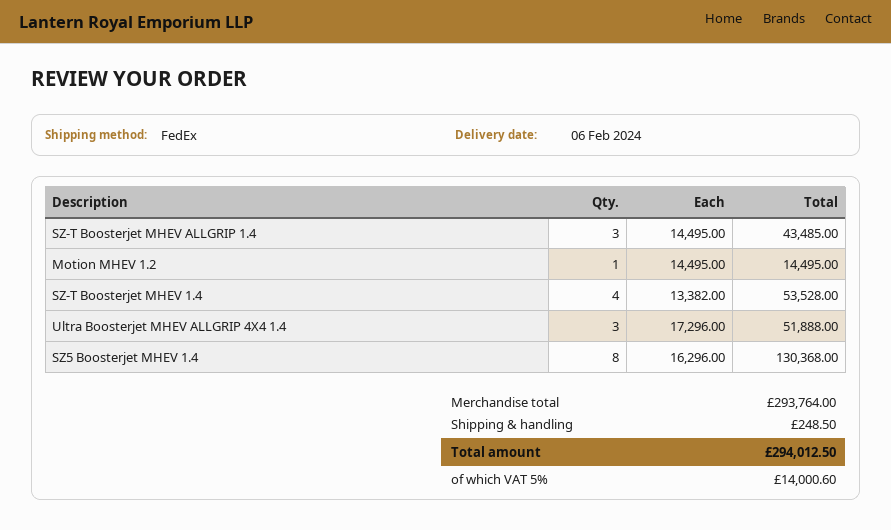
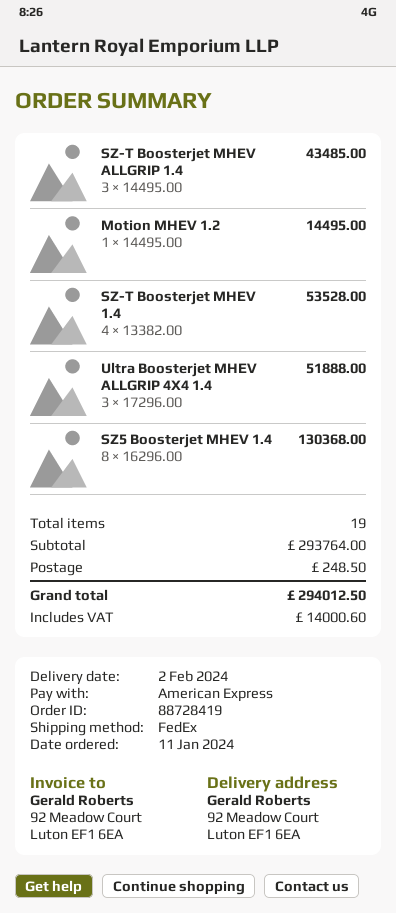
delivery date: 2024-02-06 -> 2024-02-02

